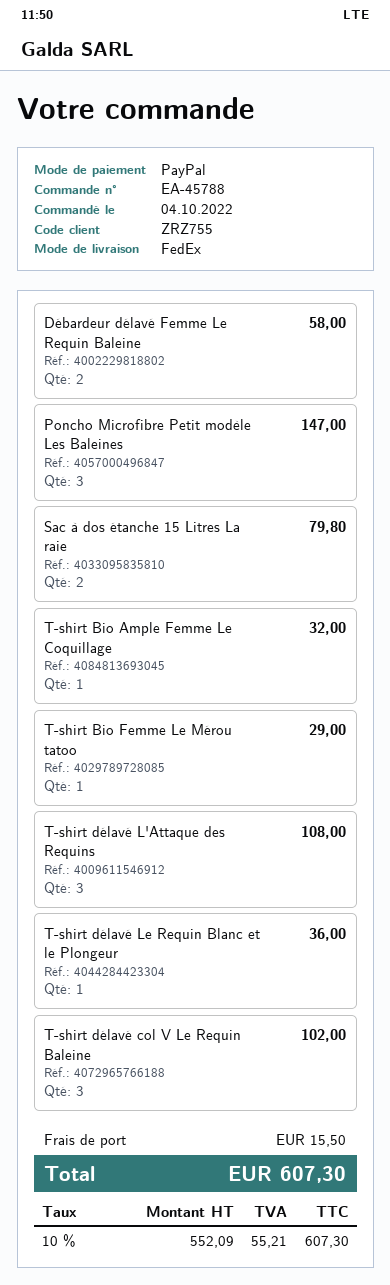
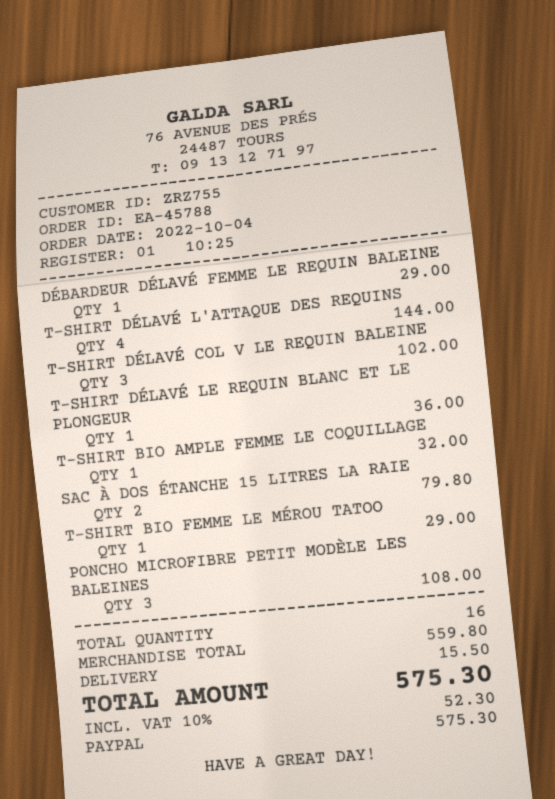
Débardeur délavé Femme Le Requin Baleine: 2 for 58.00 -> 1 for 29.00
Poncho Microfibre Petit modèle Les Baleines: 3 for 147.00 -> 3 for 108.00
T-shirt délavé L'Attaque des Requins: 3 for 108.00 -> 4 for 144.00
tax: 10% = 55.21 -> 10% = 52.30
total: 607.30 -> 575.30

